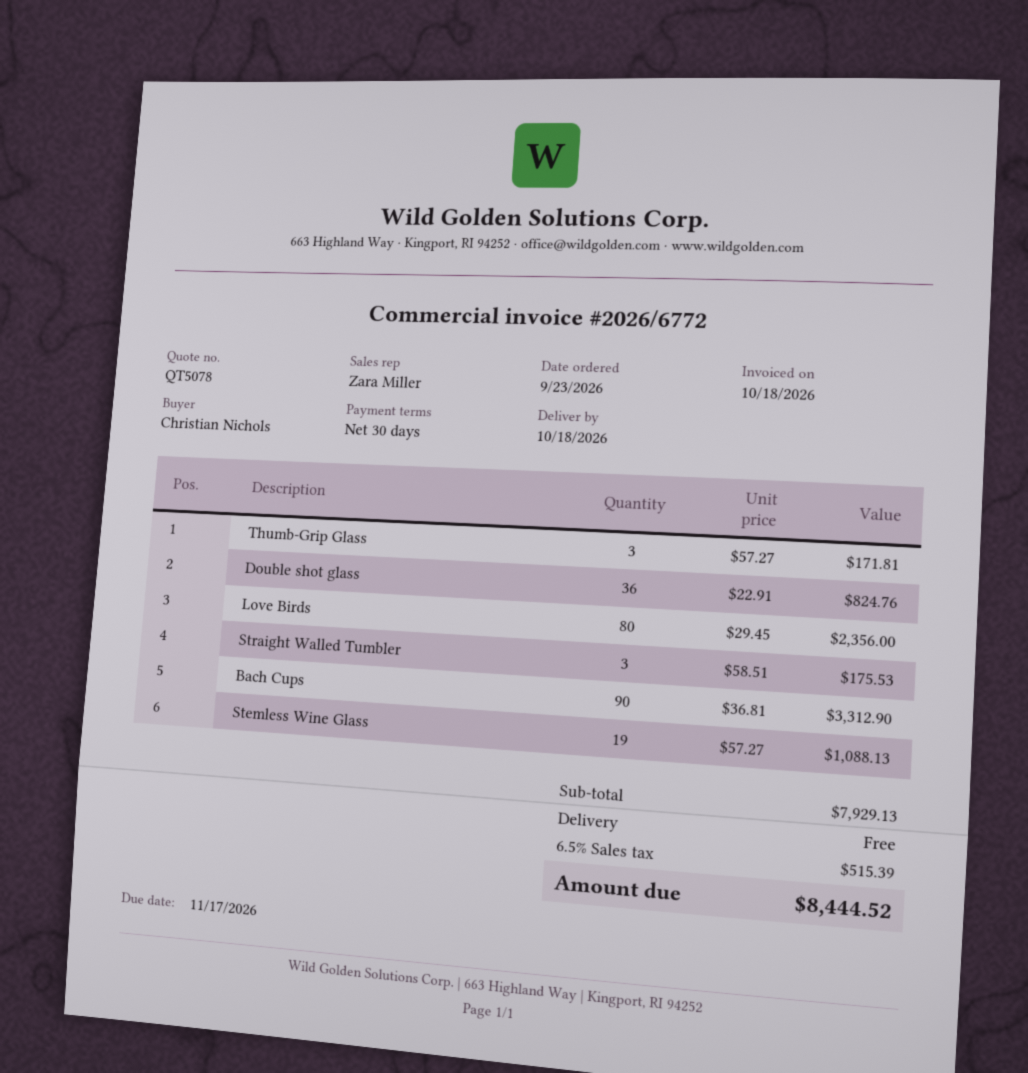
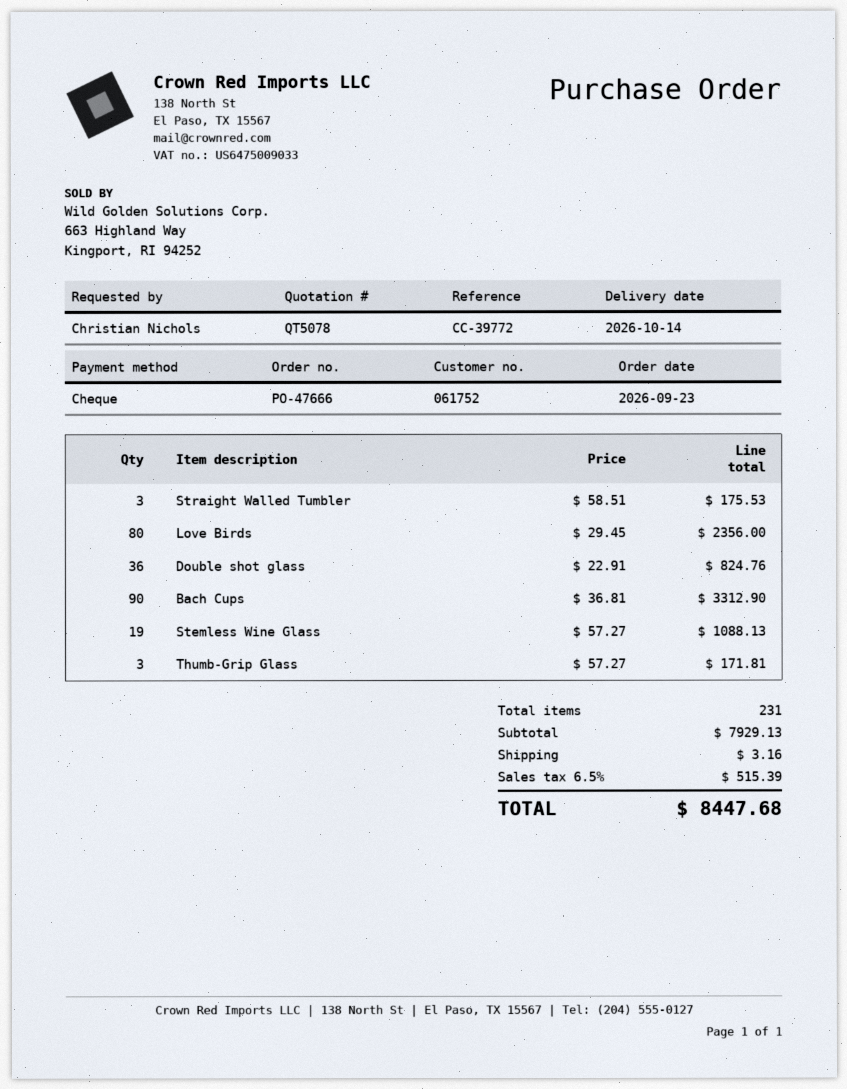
delivery date: 2026-10-18 -> 2026-10-14
shipping: 0.00 -> 3.16
total: 8444.52 -> 8447.68

